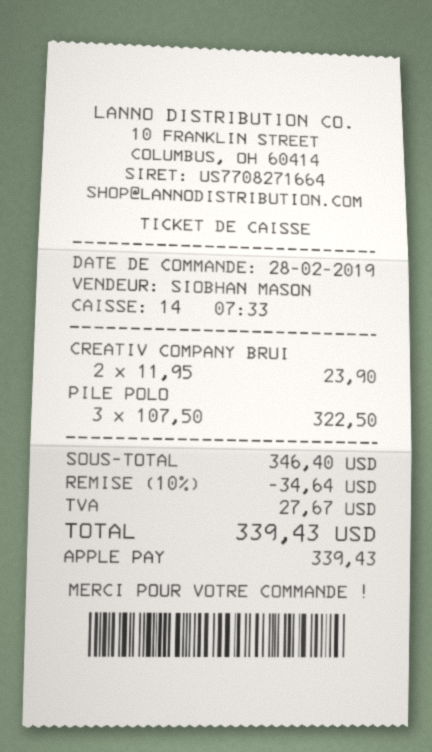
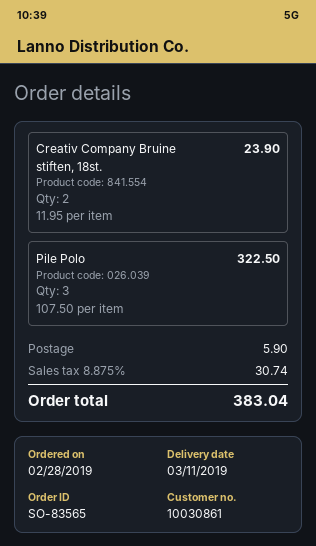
discount: 10% = 34.64 -> none
shipping: none -> 5.90
tax: 27.67 -> 30.74
total: 339.43 -> 383.04

